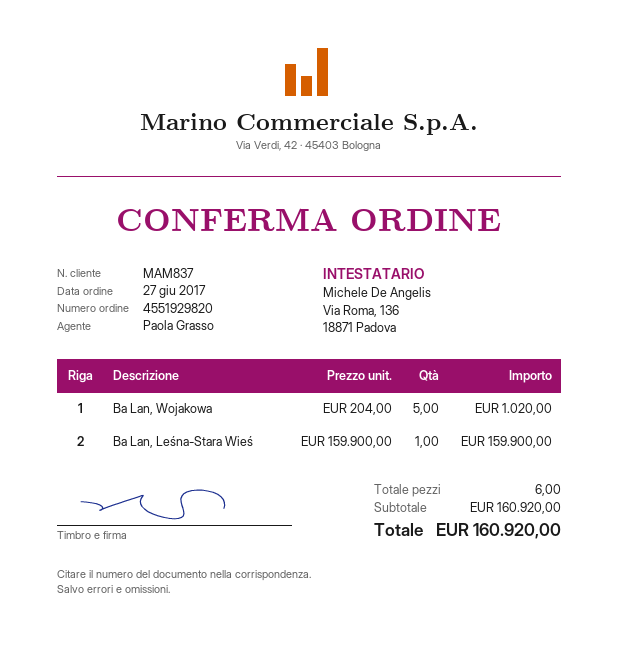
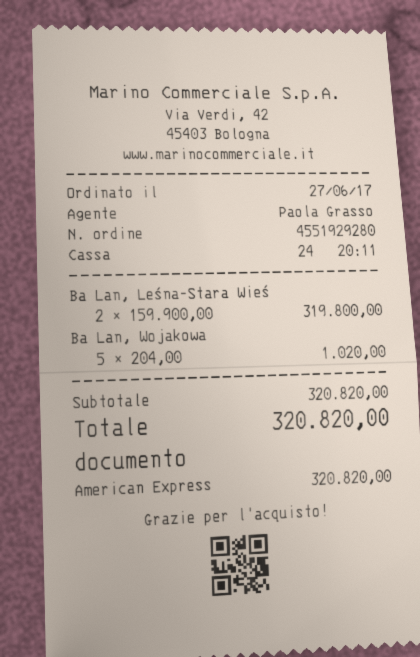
order number: 4551929820 -> 4551929280
Ba Lan, Leśna-Stara Wieś: 1 x 159900.00 = 159900.00 -> 2 x 159900.00 = 319800.00
subtotal: 160920.00 -> 320820.00
total: 160920.00 -> 320820.00

